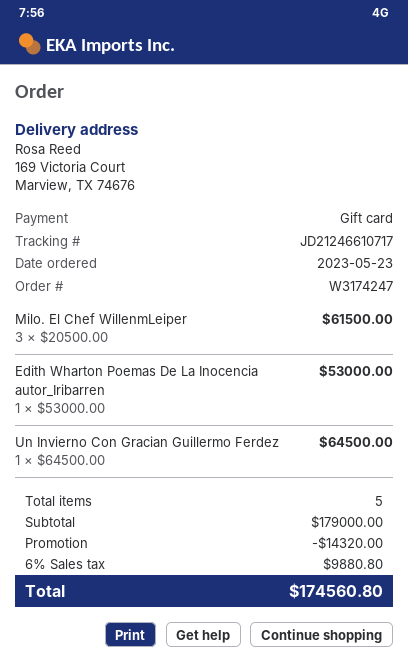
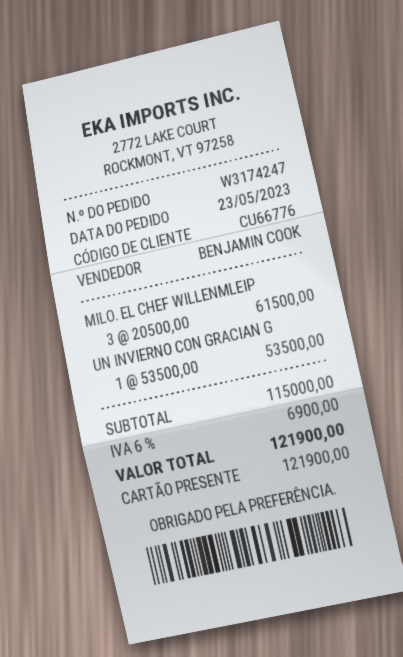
Edith Wharton Poemas De La Inocencia autor_Iribarren: 1 x 53000.00 = 53000.00 -> none
Un Invierno Con Gracian Guillermo Ferdez: 1 x 64500.00 = 64500.00 -> 1 x 53500.00 = 53500.00
subtotal: 179000.00 -> 115000.00
discount: 14320.00 -> none
tax: 6% = 9880.80 -> 6% = 6900.00
total: 174560.80 -> 121900.00

